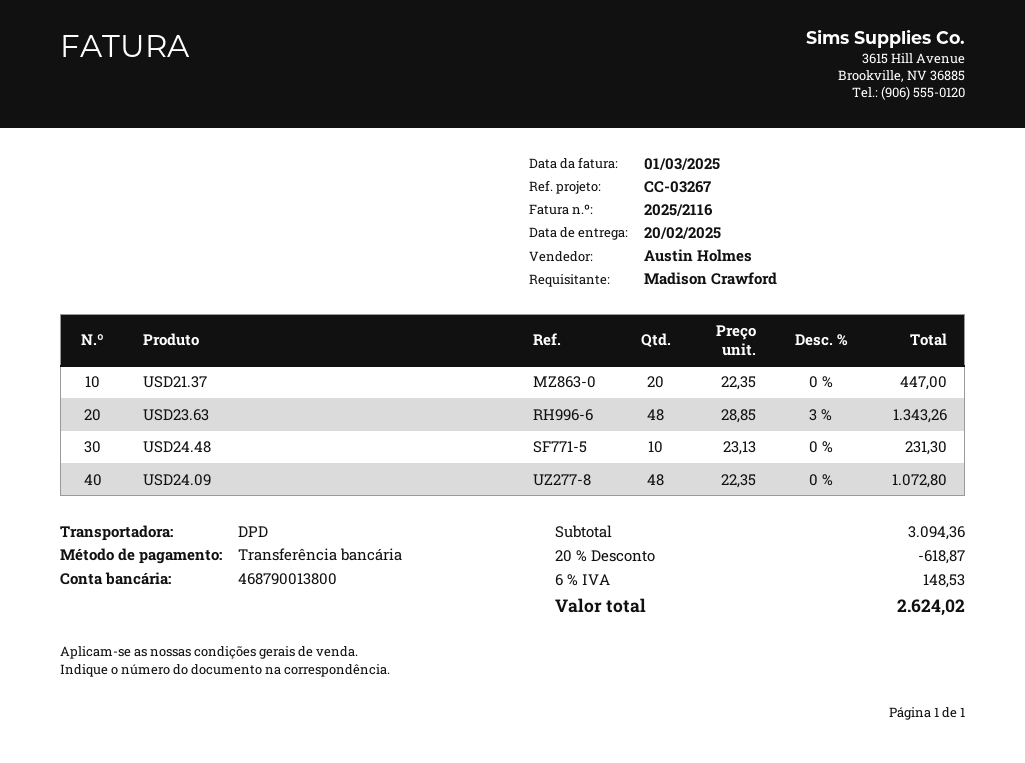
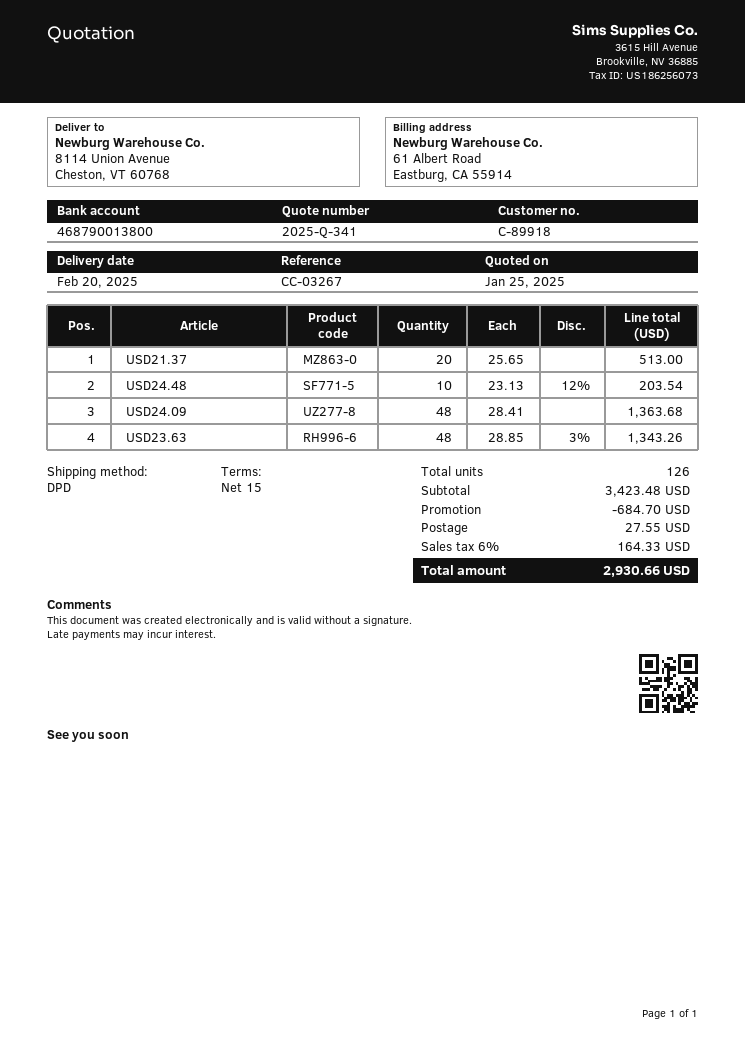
USD21.37: 20 x 22.35 = 447.00 -> 20 x 25.65 = 513.00
USD24.48: 10 x 23.13 = 231.30 -> 10 x 23.13 - 12% = 203.54
USD24.09: 48 x 22.35 = 1072.80 -> 48 x 28.41 = 1363.68
subtotal: 3094.36 -> 3423.48
discount: 618.87 -> 684.70
shipping: none -> 27.55
tax: 6% = 148.53 -> 6% = 164.33
total: 2624.02 -> 2930.66

